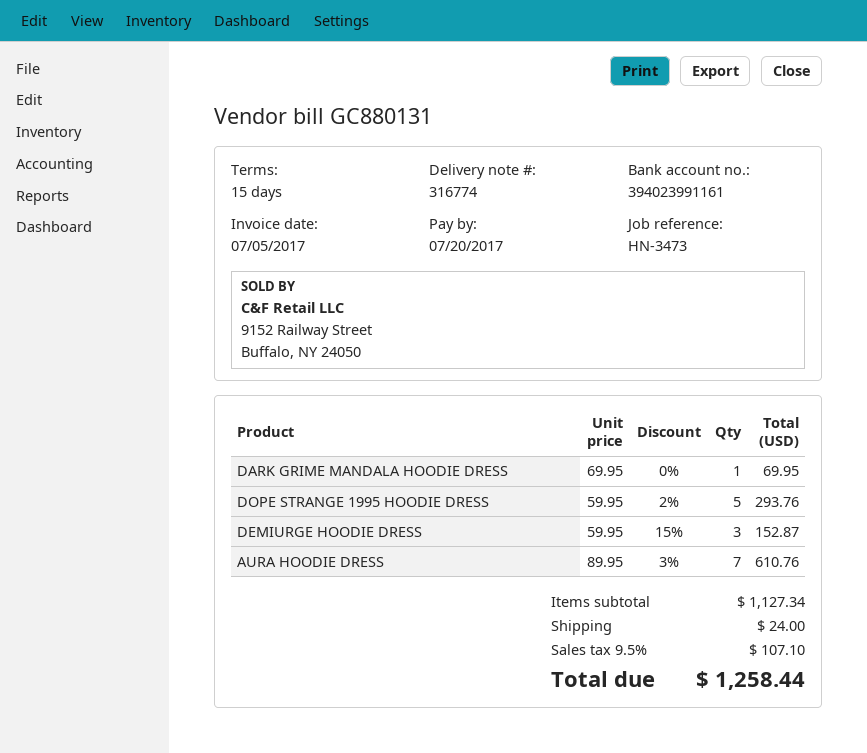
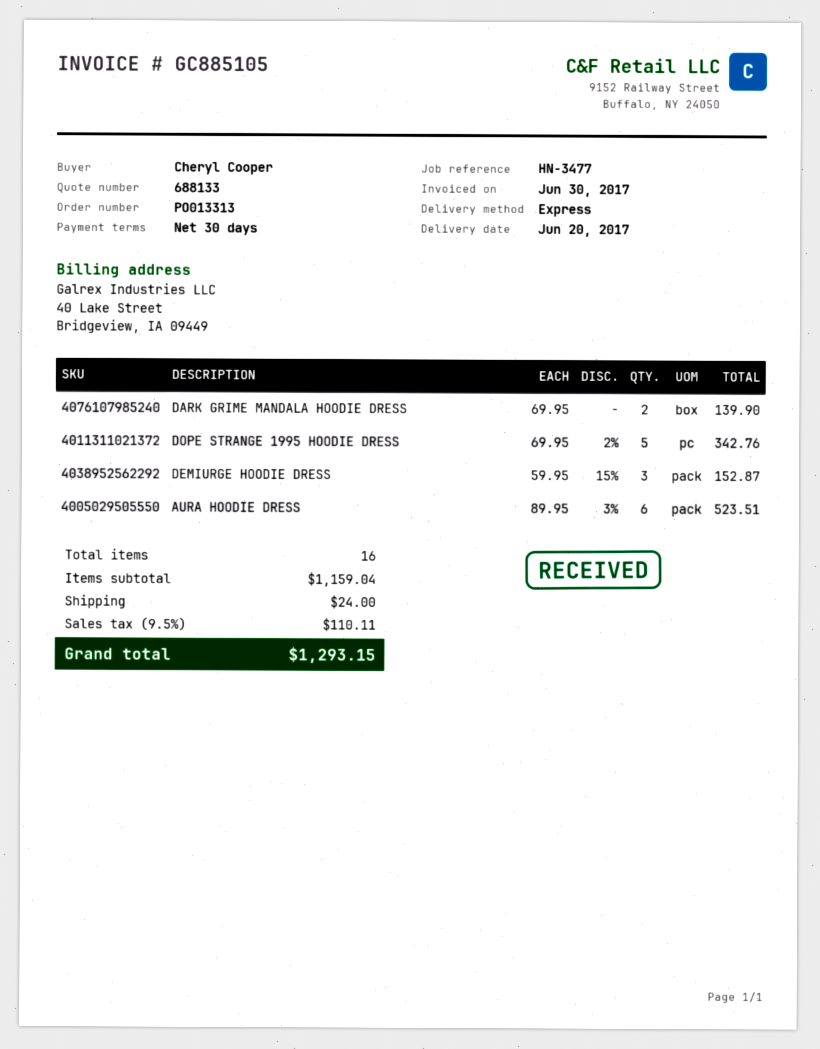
invoice number: GC880131 -> GC885105
invoice date: 2017-07-05 -> 2017-06-30
payment terms: 15 days -> 30 days
reference: HN-3473 -> HN-3477
DARK GRIME MANDALA HOODIE DRESS: 1 x 69.95 = 69.95 -> 2 x 69.95 = 139.90
DOPE STRANGE 1995 HOODIE DRESS: 5 x 59.95 - 2% = 293.76 -> 5 x 69.95 - 2% = 342.76
AURA HOODIE DRESS: 7 x 89.95 - 3% = 610.76 -> 6 x 89.95 - 3% = 523.51
subtotal: 1127.34 -> 1159.04
tax: 9.5% = 107.10 -> 9.5% = 110.11
total: 1258.44 -> 1293.15

